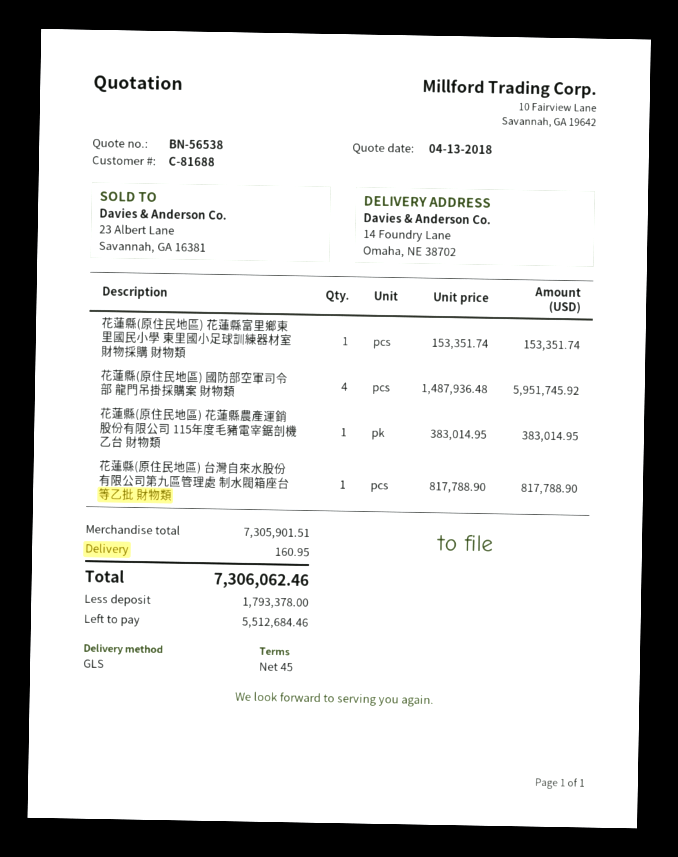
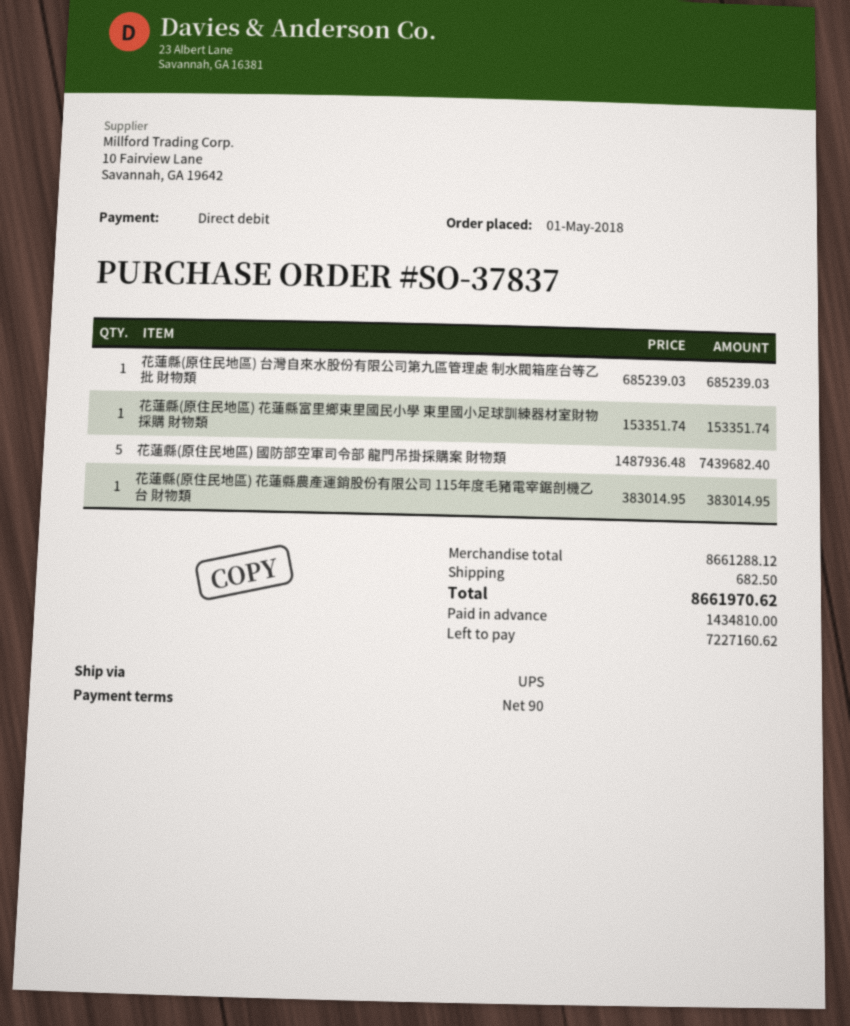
payment terms: 45 days -> 90 days
shipping method: GLS -> UPS
花蓮縣(原住民地區) 國防部空軍司令部 龍門吊掛採購案 財物類: 4 x 1487936.48 = 5951745.92 -> 5 x 1487936.48 = 7439682.40
花蓮縣(原住民地區) 台灣自來水股份有限公司第九區管理處 制水閥箱座台等乙批 財物類: 1 x 817788.90 = 817788.90 -> 1 x 685239.03 = 685239.03
subtotal: 7305901.51 -> 8661288.12
shipping: 160.95 -> 682.50
total: 7306062.46 -> 8661970.62
deposit: 1793378.00 -> 1434810.00
balance: 5512684.46 -> 7227160.62

